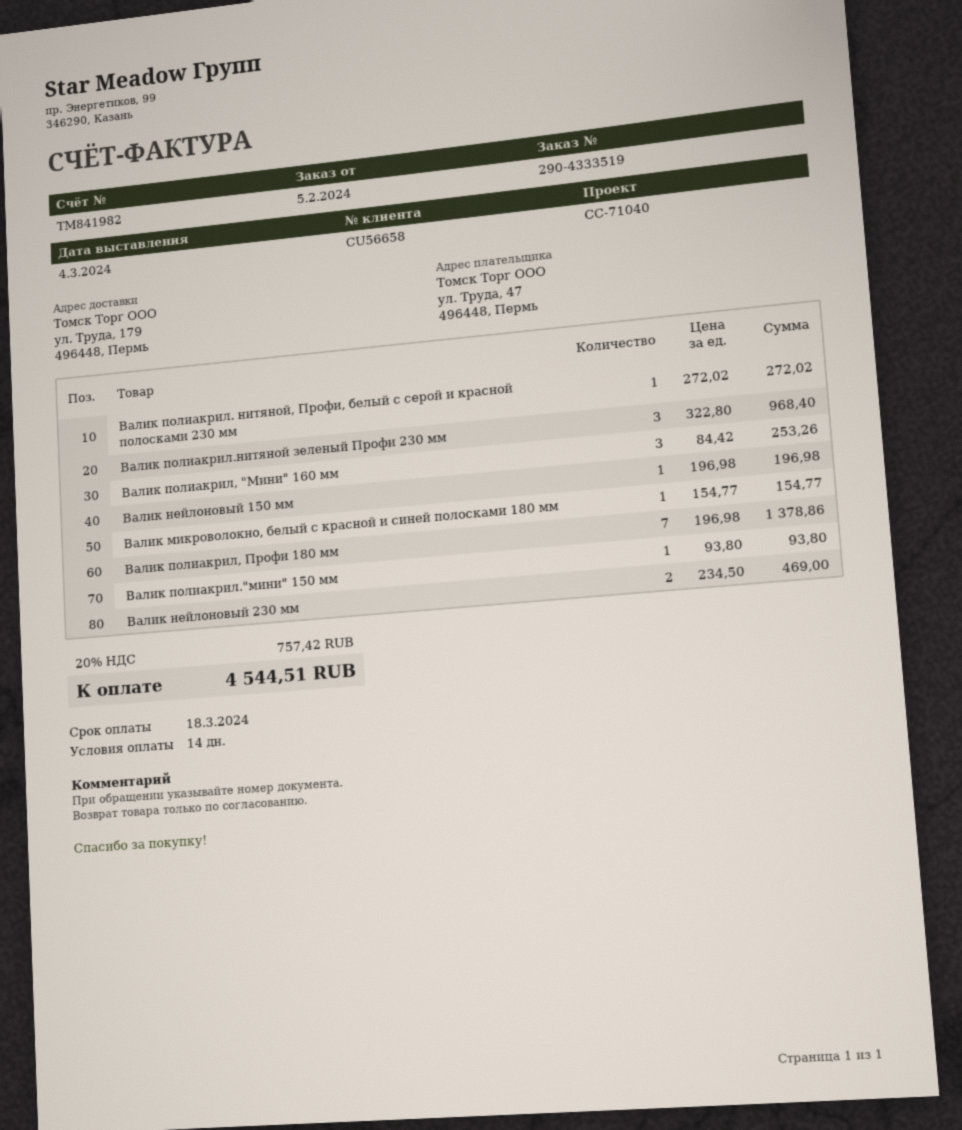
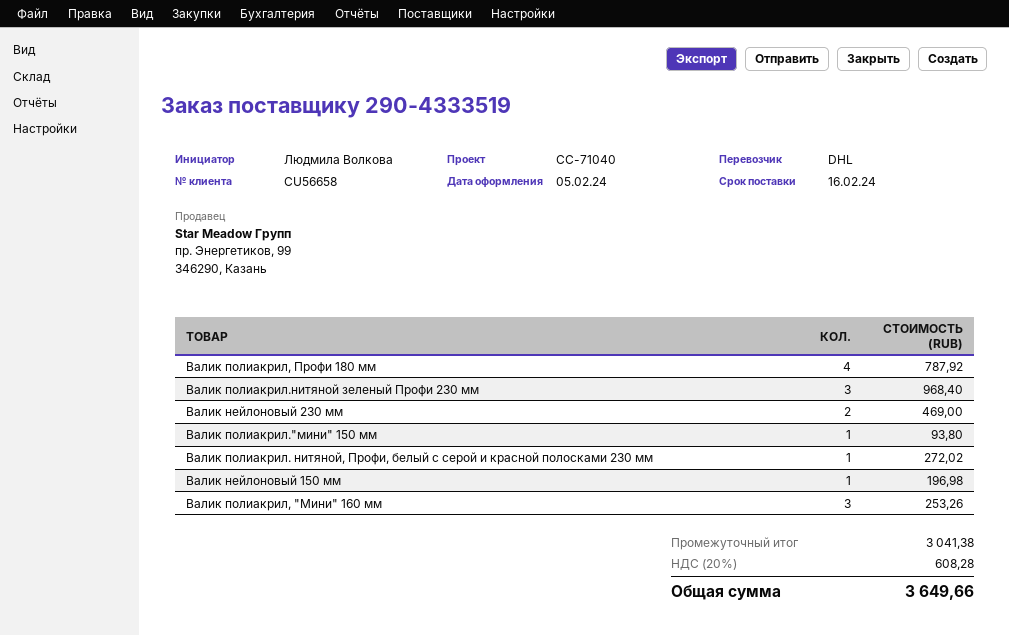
Валик микроволокно, белый с красной и синей полосками 180 мм: 1 for 154.77 -> none
Валик полиакрил, Профи 180 мм: 7 for 1378.86 -> 4 for 787.92
tax: 20% = 757.42 -> 20% = 608.28
total: 4544.51 -> 3649.66

